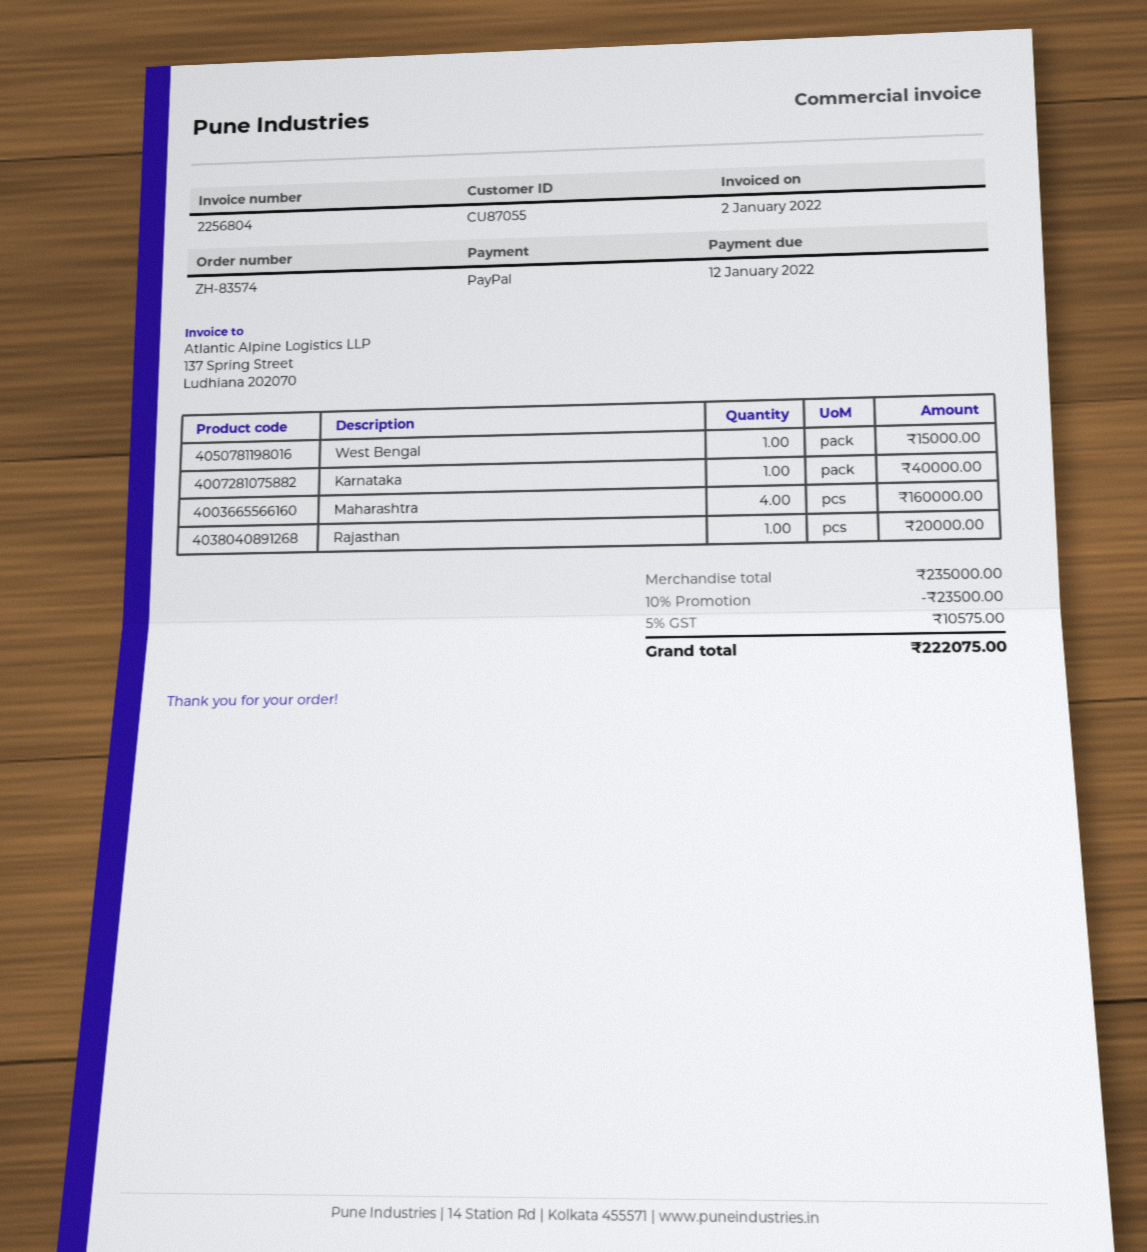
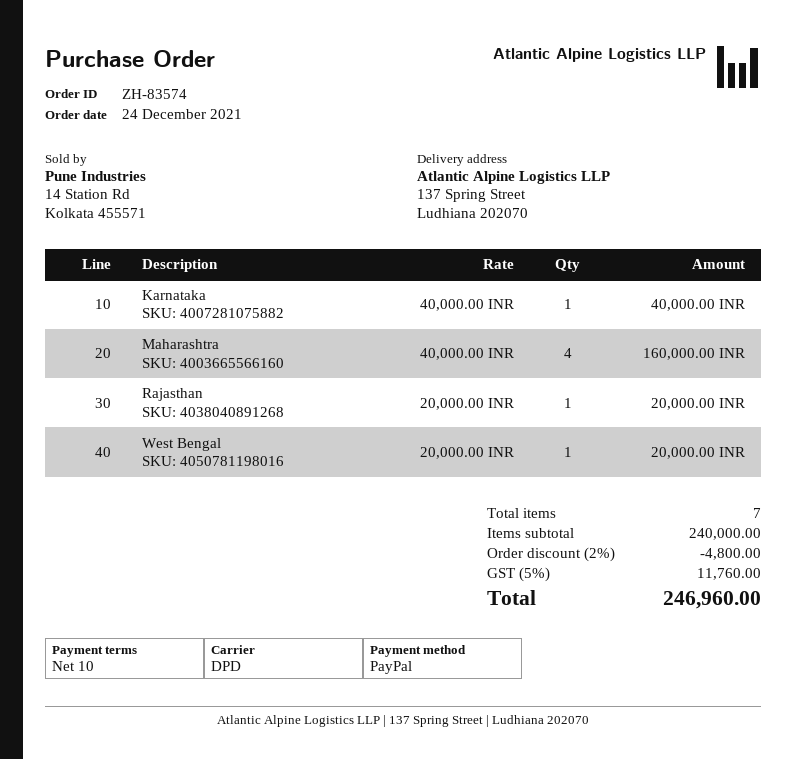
West Bengal: 1 for 15000.00 -> 1 for 20000.00
subtotal: 235000.00 -> 240000.00
discount: 10% = 23500.00 -> 2% = 4800.00
tax: 5% = 10575.00 -> 5% = 11760.00
total: 222075.00 -> 246960.00

